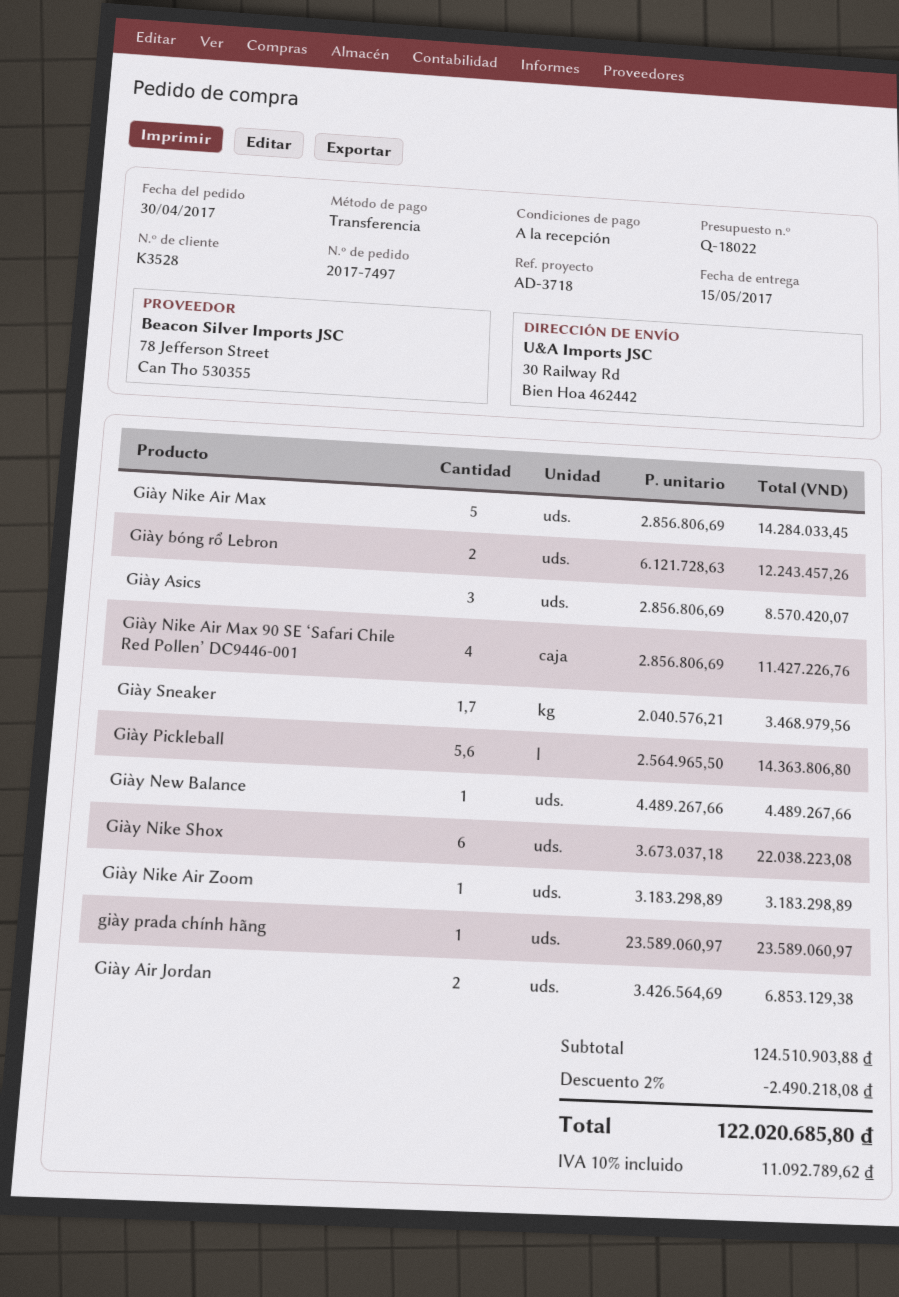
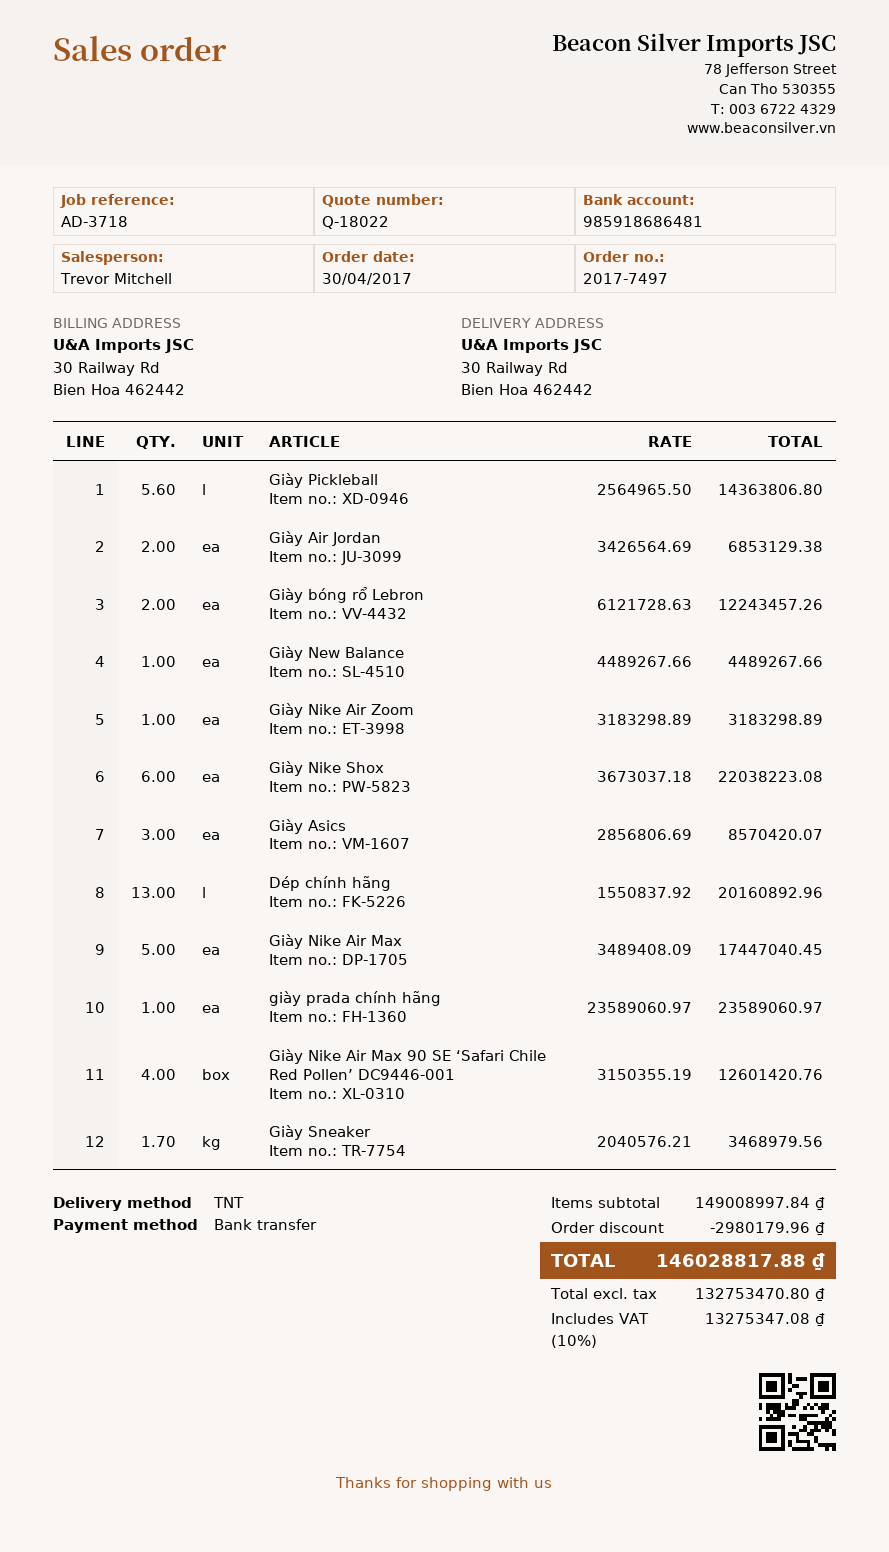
Giày Nike Air Max: 5 x 2856806.69 = 14284033.45 -> 5 x 3489408.09 = 17447040.45
Giày Nike Air Max 90 SE ‘Safari Chile Red Pollen’ DC9446-001: 4 x 2856806.69 = 11427226.76 -> 4 x 3150355.19 = 12601420.76
Dép chính hãng: none -> 13 x 1550837.92 = 20160892.96
subtotal: 124510903.88 -> 149008997.84
discount: 2490218.08 -> 2980179.96
tax: 10% = 11092789.62 -> 10% = 13275347.08
total: 122020685.80 -> 146028817.88

